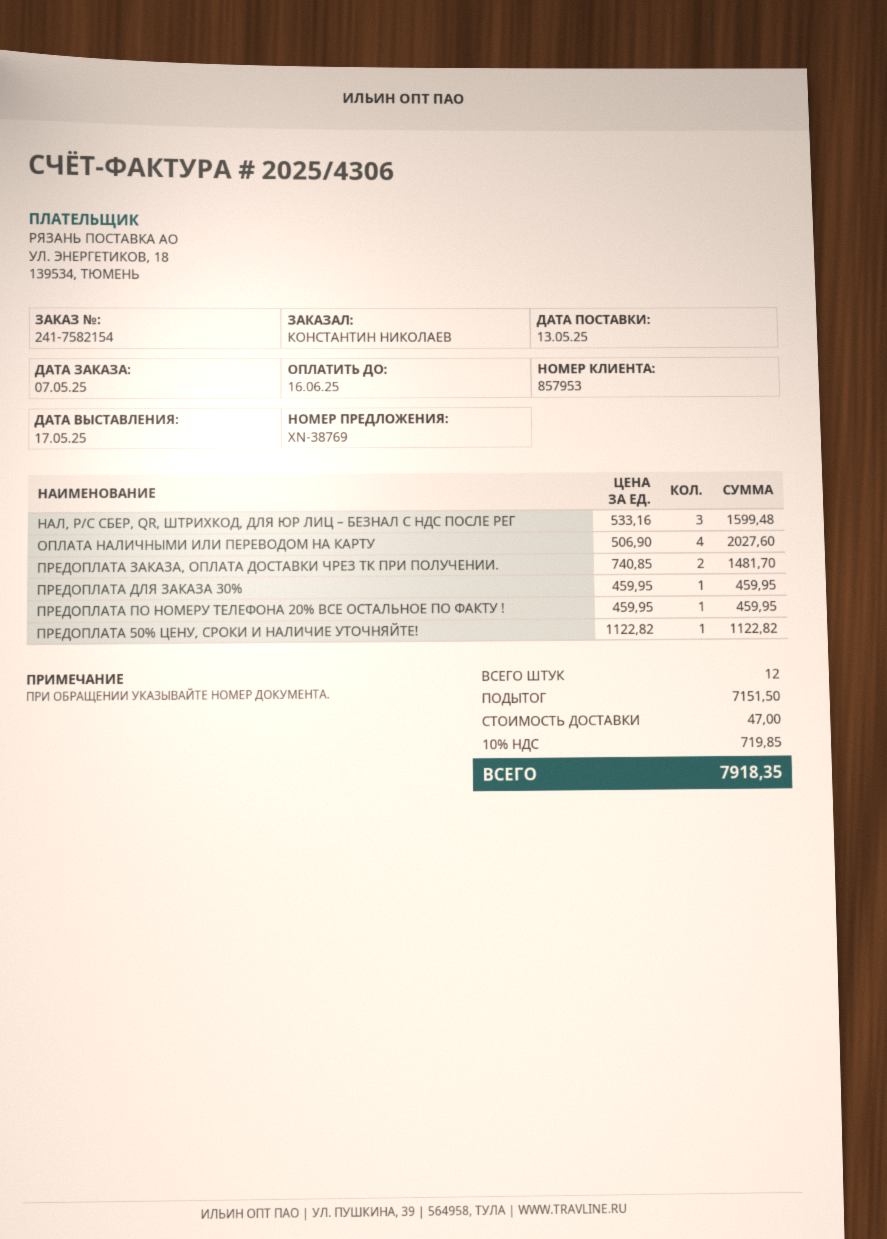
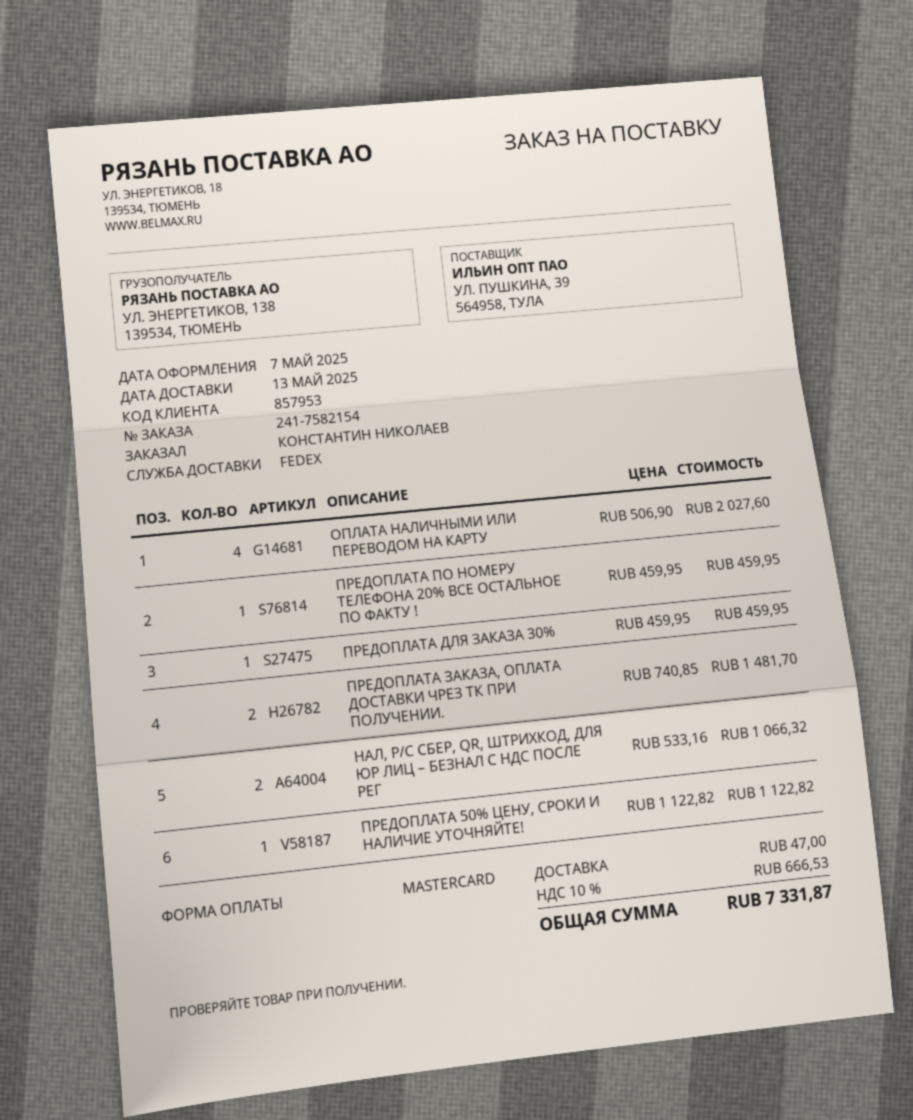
НАЛ, Р/С СБЕР, QR, ШТРИХКОД, ДЛЯ ЮР ЛИЦ – БЕЗНАЛ С НДС ПОСЛЕ РЕГ: 3 x 533.16 = 1599.48 -> 2 x 533.16 = 1066.32
tax: 10% = 719.85 -> 10% = 666.53
total: 7918.35 -> 7331.87

